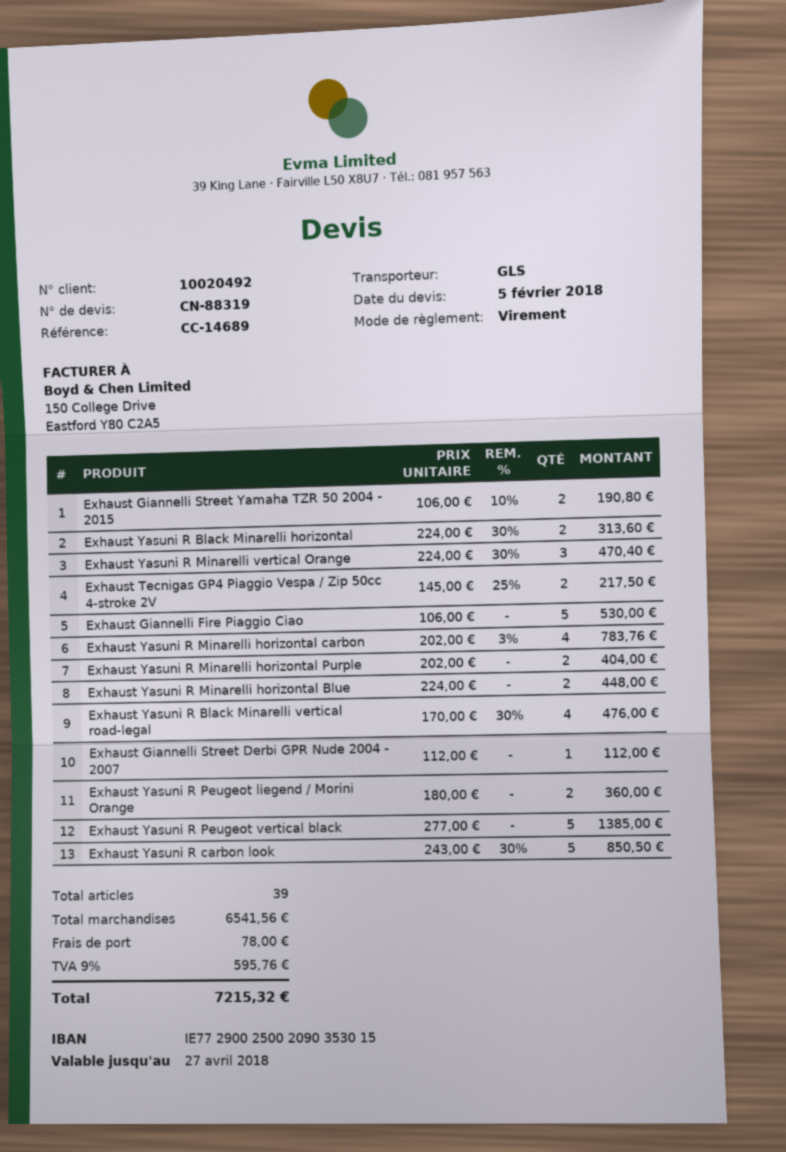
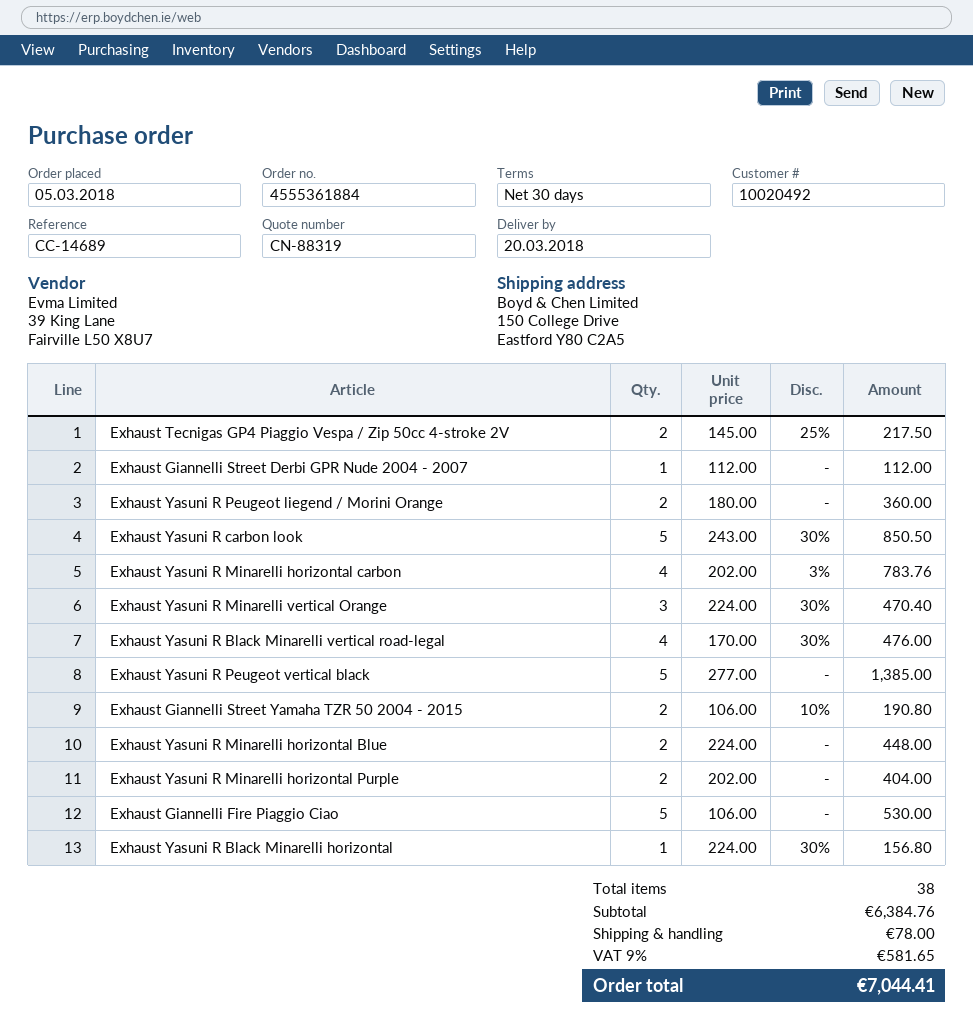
Exhaust Yasuni R Black Minarelli horizontal: 2 x 224.00 - 30% = 313.60 -> 1 x 224.00 - 30% = 156.80
total quantity: 39 -> 38
subtotal: 6541.56 -> 6384.76
tax: 9% = 595.76 -> 9% = 581.65
total: 7215.32 -> 7044.41

